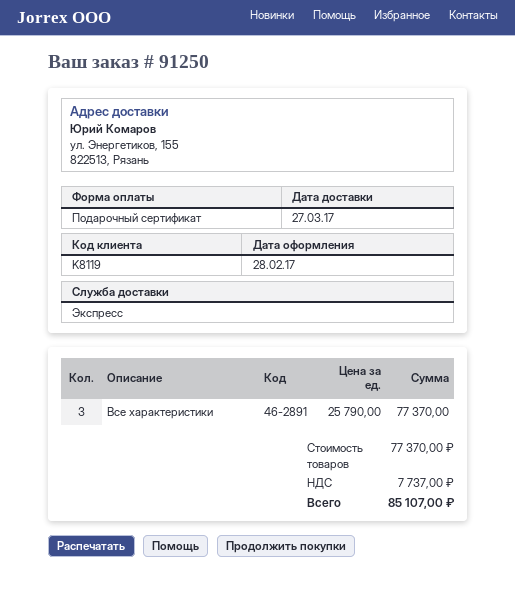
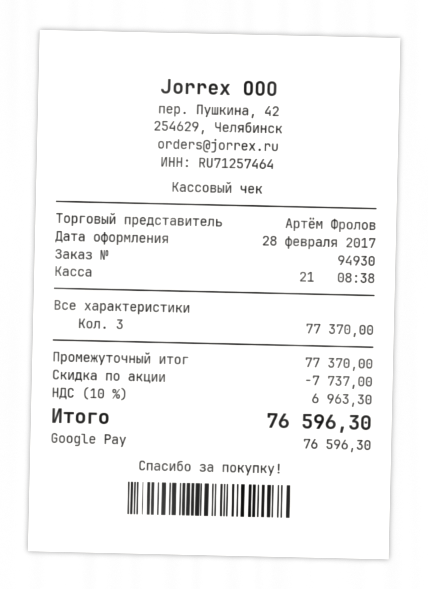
order number: 91250 -> 94930
payment method: gift card -> Google Pay
discount: none -> 7737.00
tax: 7737.00 -> 6963.30
total: 85107.00 -> 76596.30

